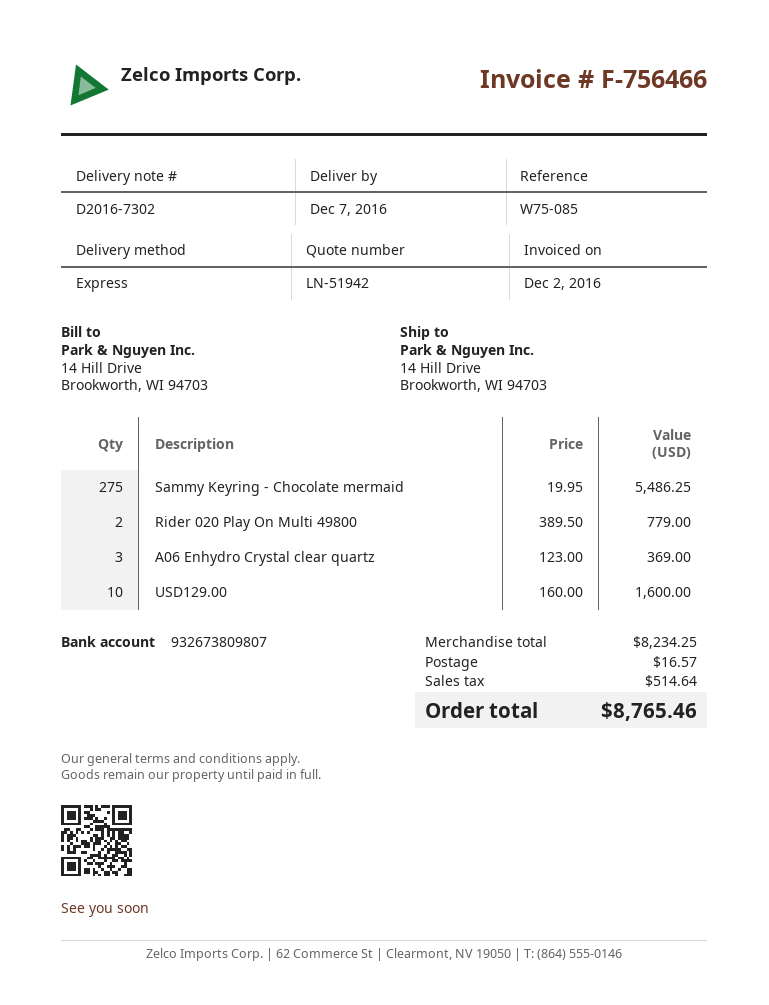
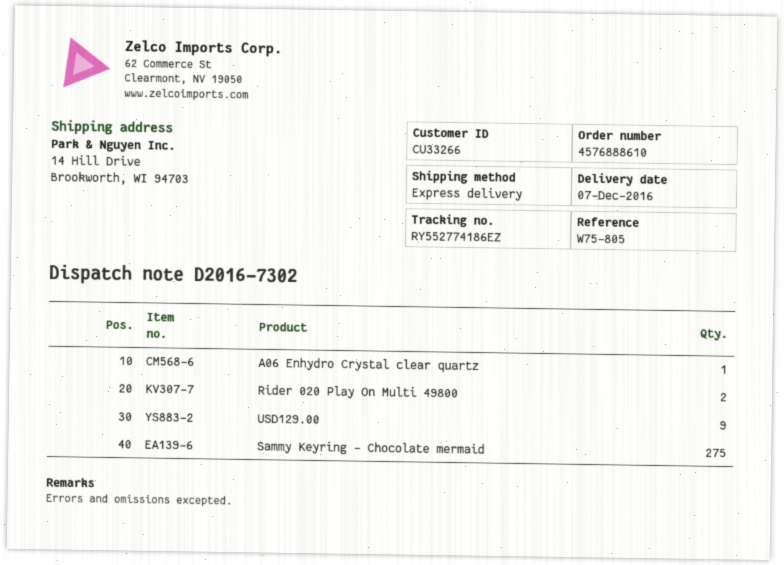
reference: W75-085 -> W75-805
A06 Enhydro Crystal clear quartz: 3 -> 1
USD129.00: 10 -> 9

